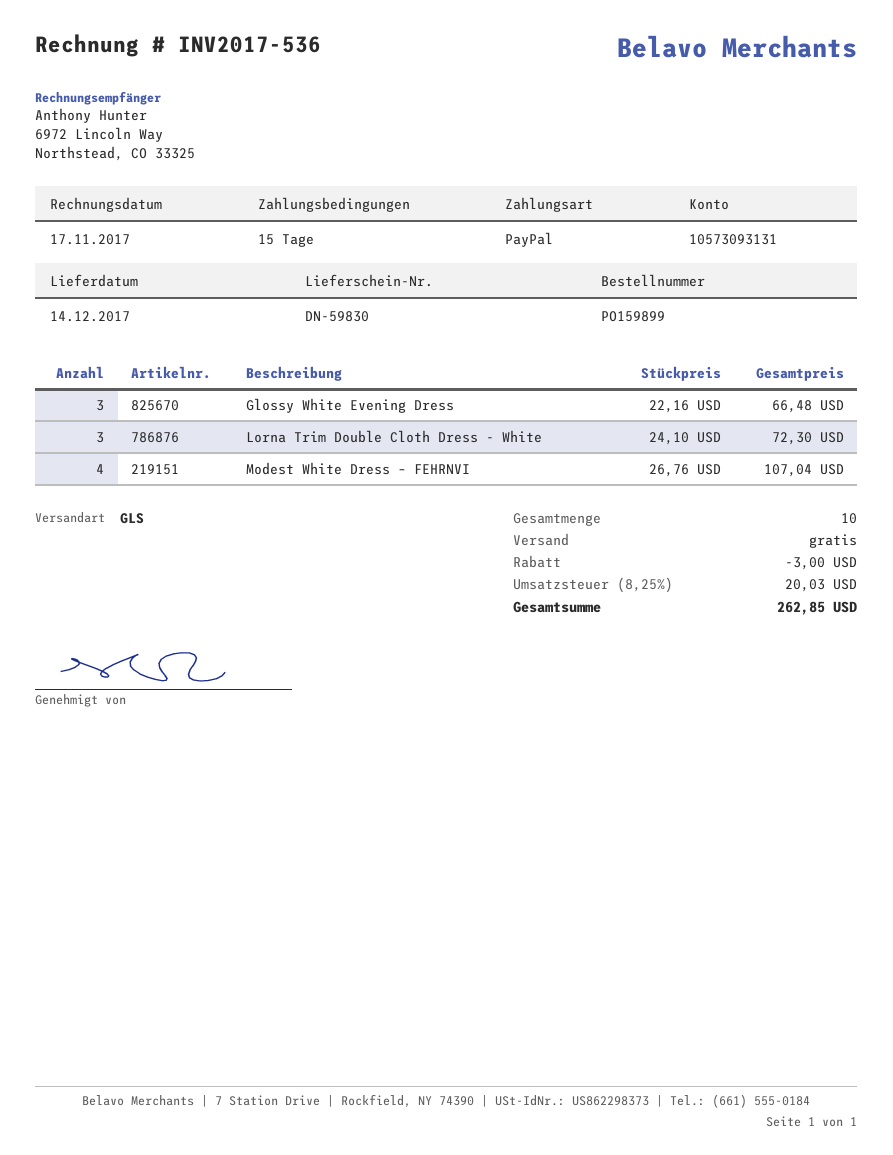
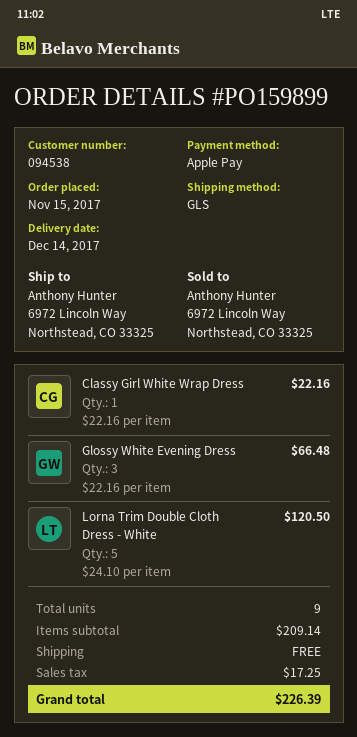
payment method: PayPal -> Apple Pay
Lorna Trim Double Cloth Dress - White: 3 x 24.10 = 72.30 -> 5 x 24.10 = 120.50
Modest White Dress – FEHRNVI: 4 x 26.76 = 107.04 -> none
Classy Girl White Wrap Dress: none -> 1 x 22.16 = 22.16
total quantity: 10 -> 9
discount: 3.00 -> none
tax: 20.03 -> 17.25
total: 262.85 -> 226.39

